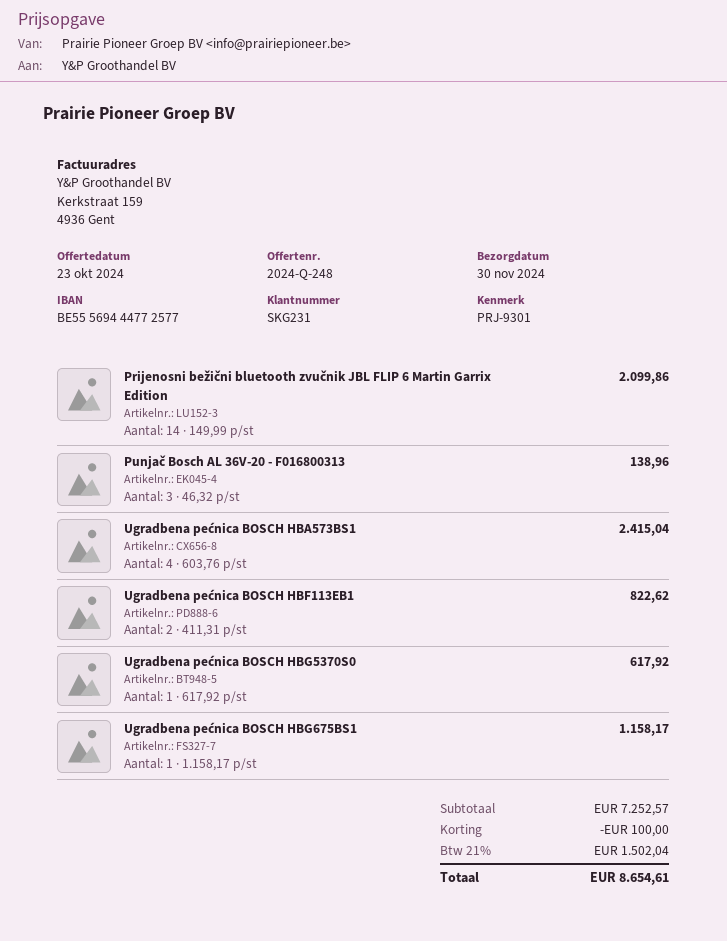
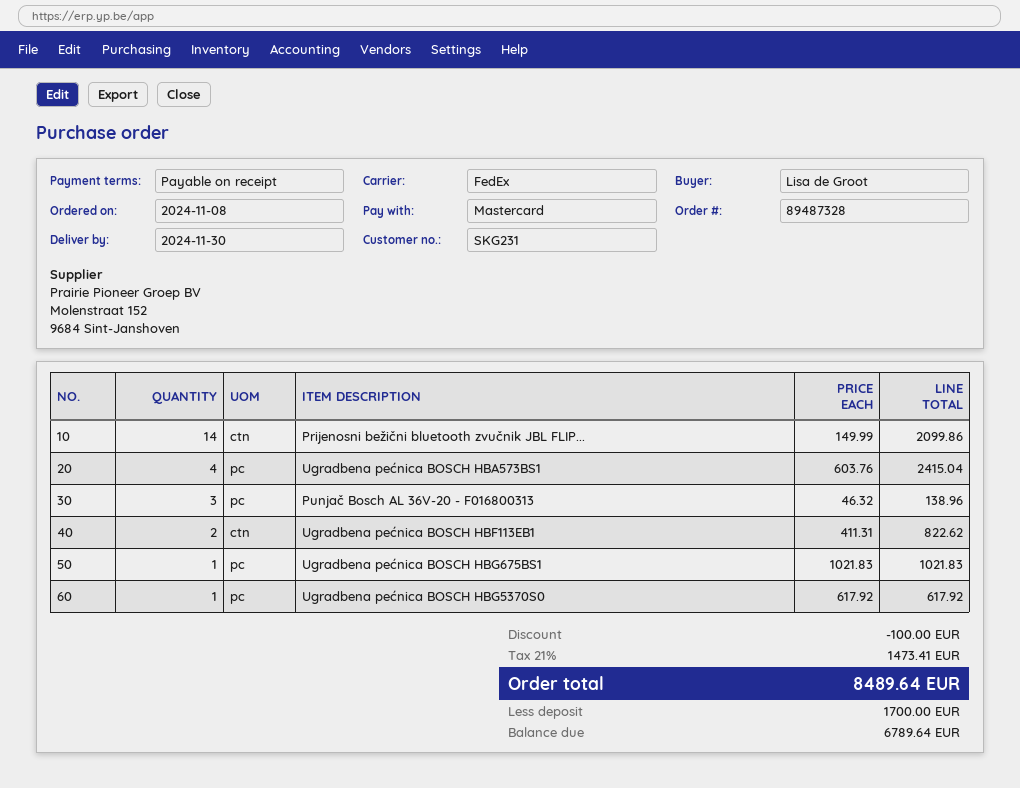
Ugradbena pećnica BOSCH HBG675BS1: 1 x 1158.17 = 1158.17 -> 1 x 1021.83 = 1021.83
tax: 21% = 1502.04 -> 21% = 1473.41
total: 8654.61 -> 8489.64

